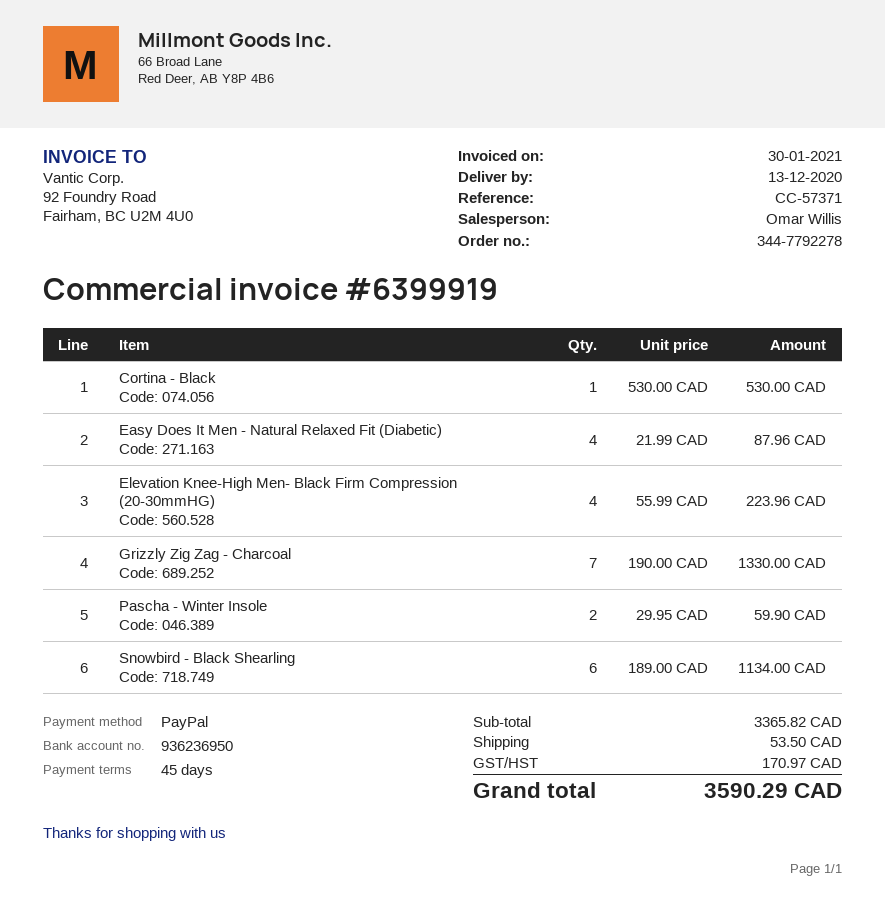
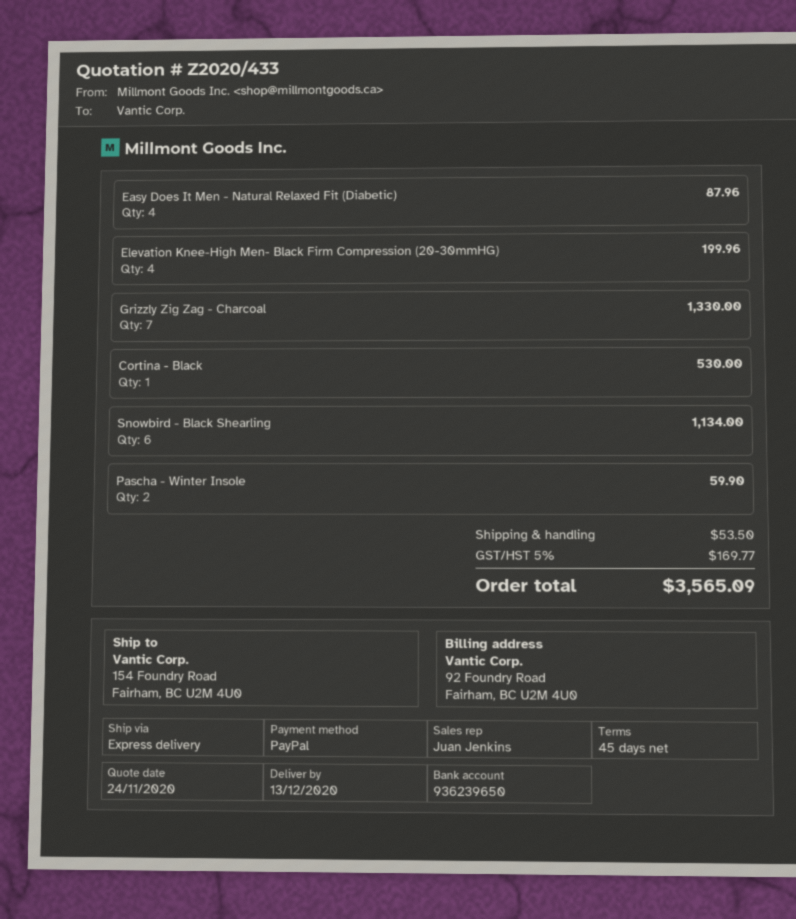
sales rep: Omar Willis -> Juan Jenkins
bank account: 936236950 -> 936239650
Elevation Knee-High Men- Black Firm Compression (20-30mmHG): 4 for 223.96 -> 4 for 199.96
tax: 170.97 -> 169.77
total: 3590.29 -> 3565.09

